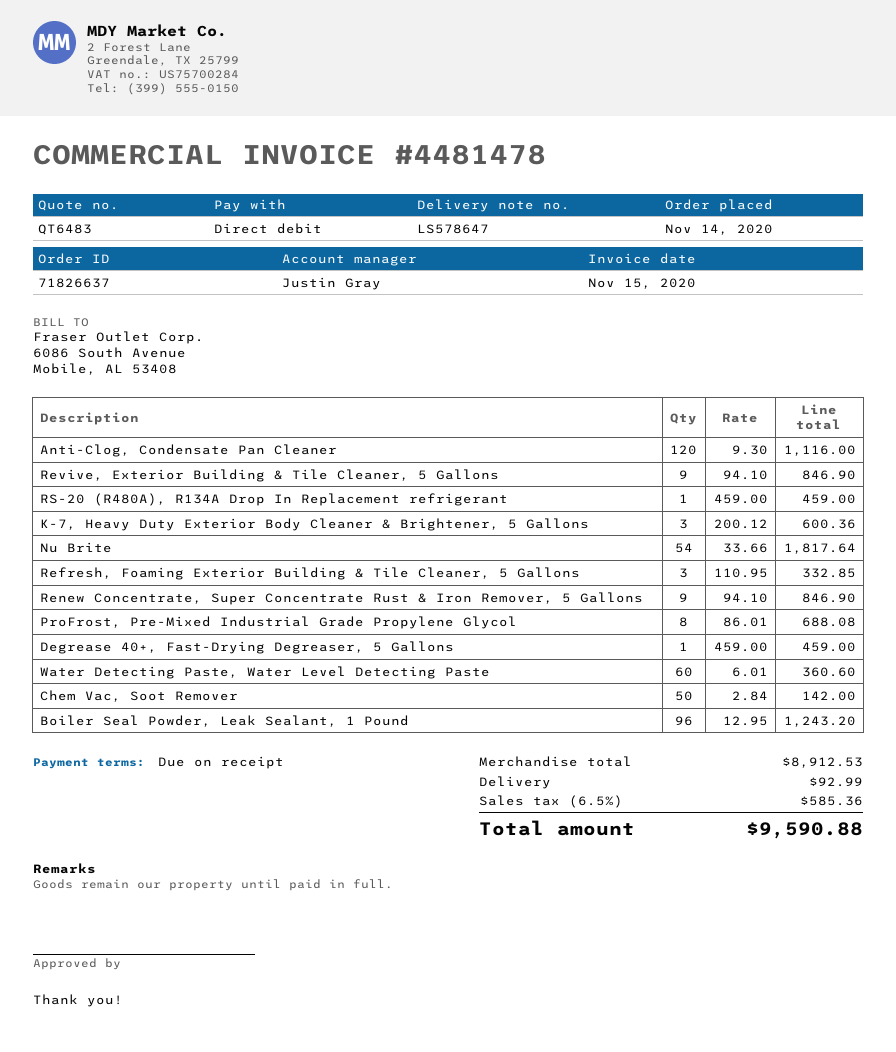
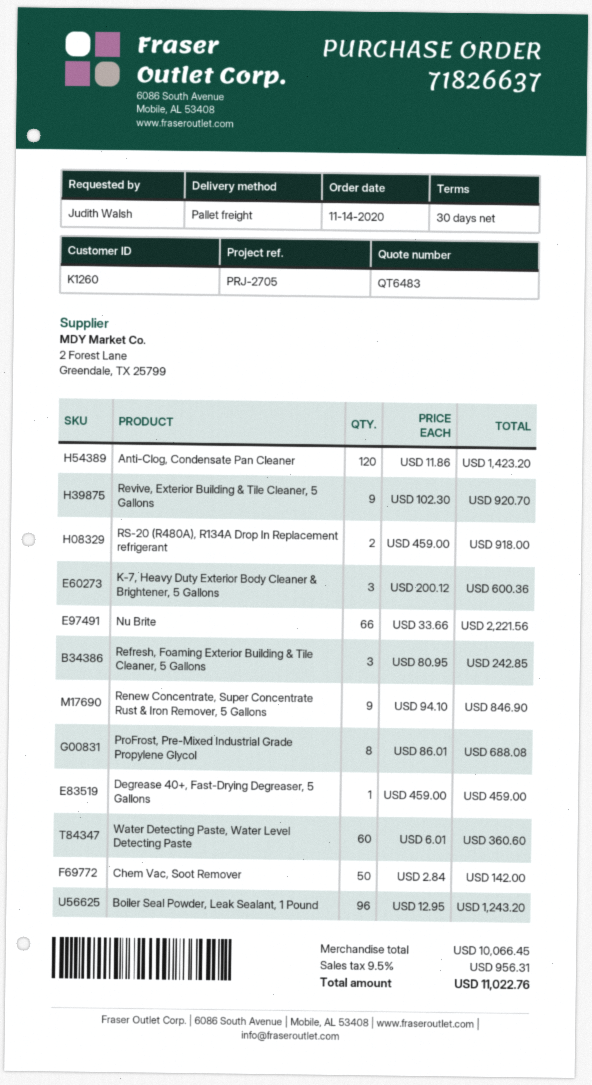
payment terms: on receipt -> 30 days
Anti-Clog, Condensate Pan Cleaner: 120 x 9.30 = 1116.00 -> 120 x 11.86 = 1423.20
Revive, Exterior Building & Tile Cleaner, 5 Gallons: 9 x 94.10 = 846.90 -> 9 x 102.30 = 920.70
RS-20 (R480A), R134A Drop In Replacement refrigerant: 1 x 459.00 = 459.00 -> 2 x 459.00 = 918.00
Nu Brite: 54 x 33.66 = 1817.64 -> 66 x 33.66 = 2221.56
Refresh, Foaming Exterior Building & Tile Cleaner, 5 Gallons: 3 x 110.95 = 332.85 -> 3 x 80.95 = 242.85
subtotal: 8912.53 -> 10066.45
shipping: 92.99 -> none
tax: 6.5% = 585.36 -> 9.5% = 956.31
total: 9590.88 -> 11022.76

